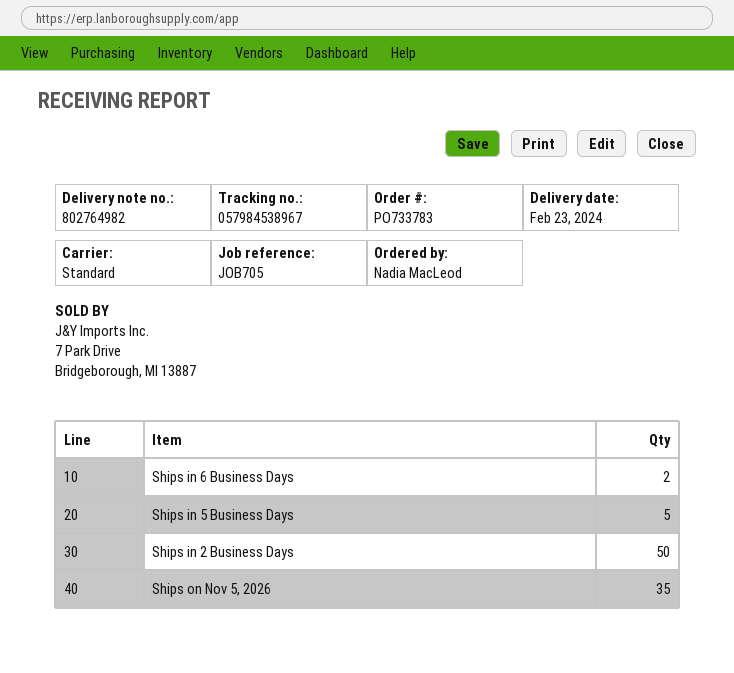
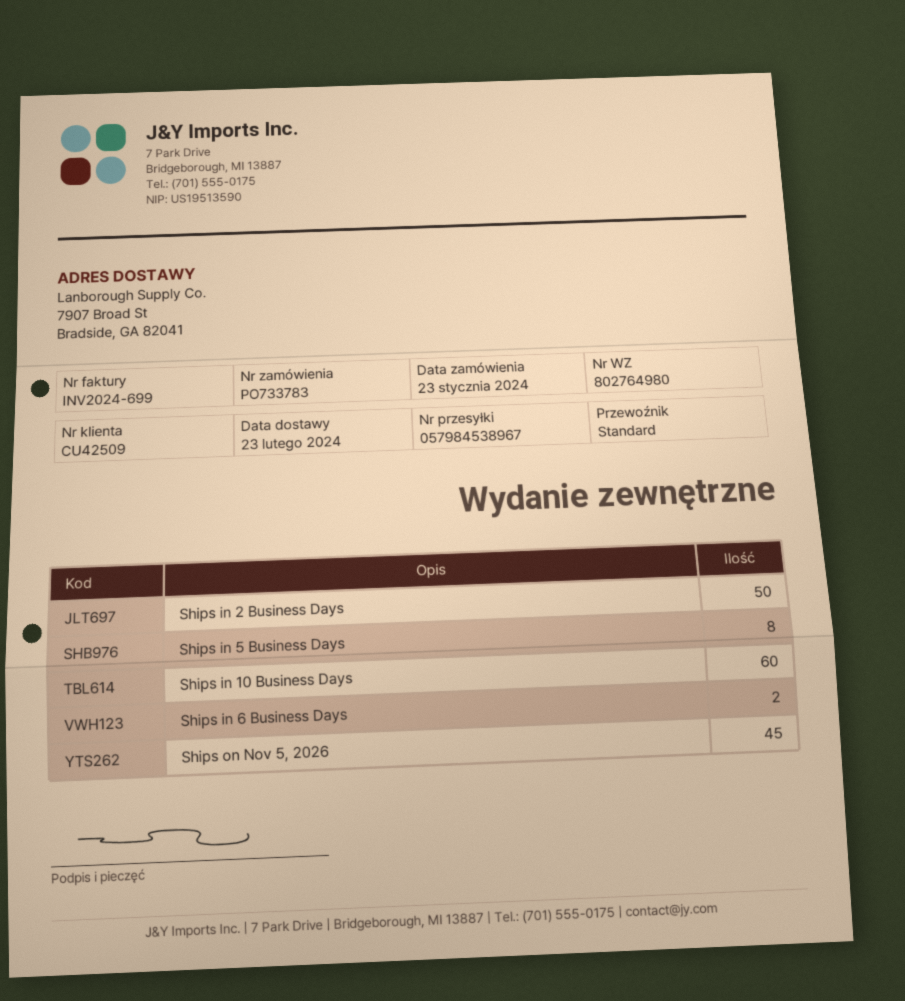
delivery note number: 802764982 -> 802764980
Ships in 5 Business Days: 5 -> 8
Ships on Nov 5, 2026: 35 -> 45
Ships in 10 Business Days: none -> 60

